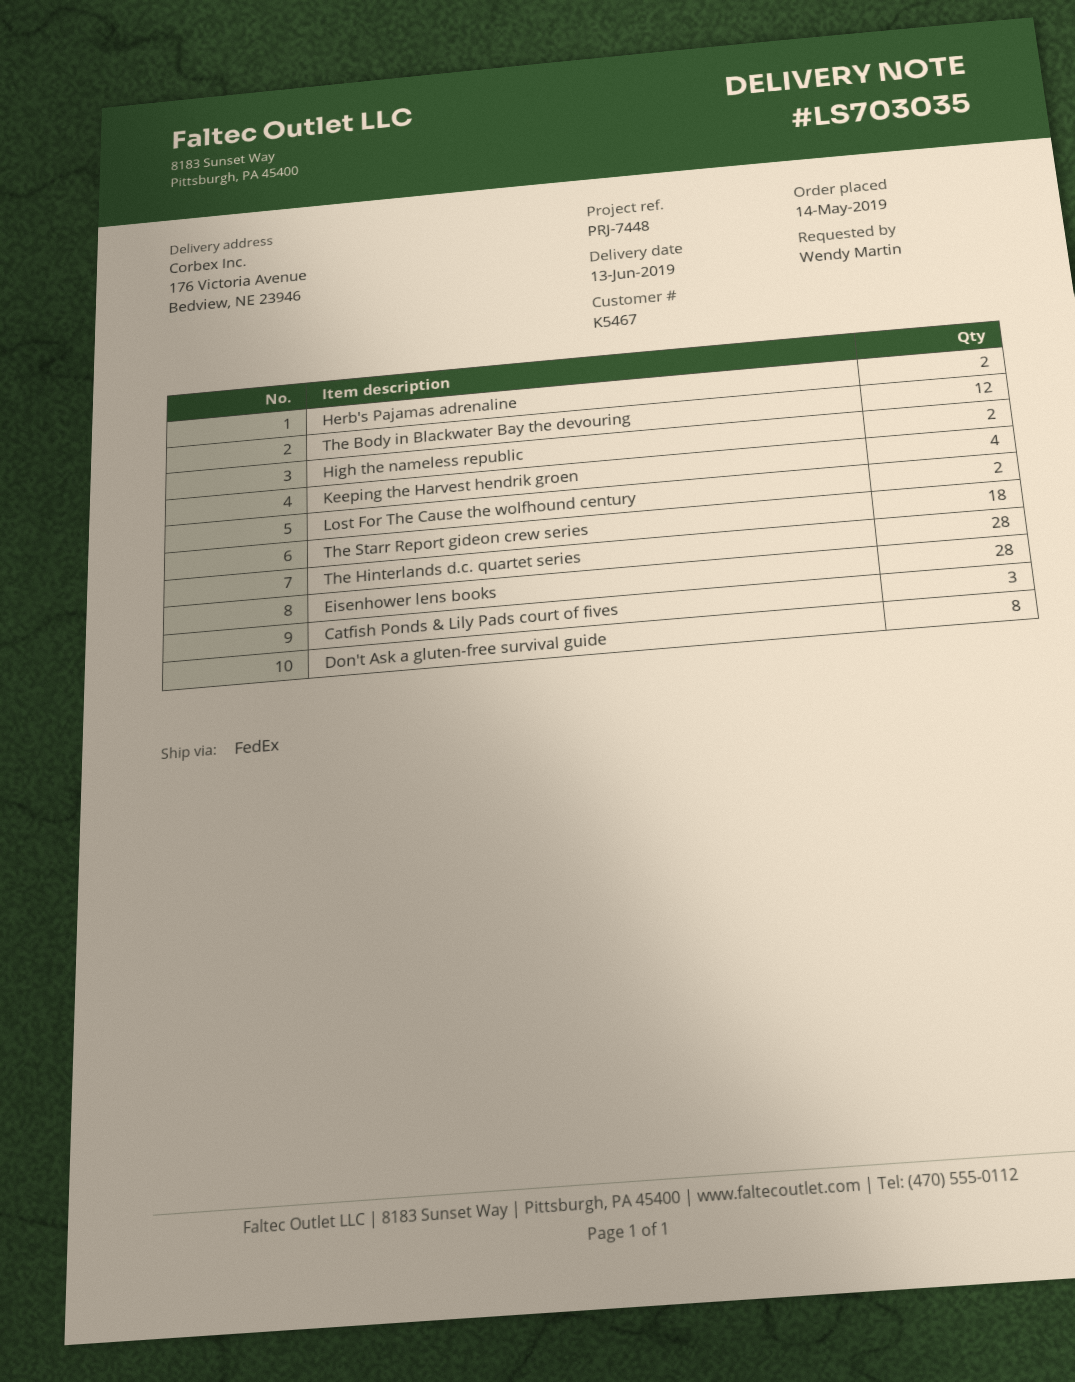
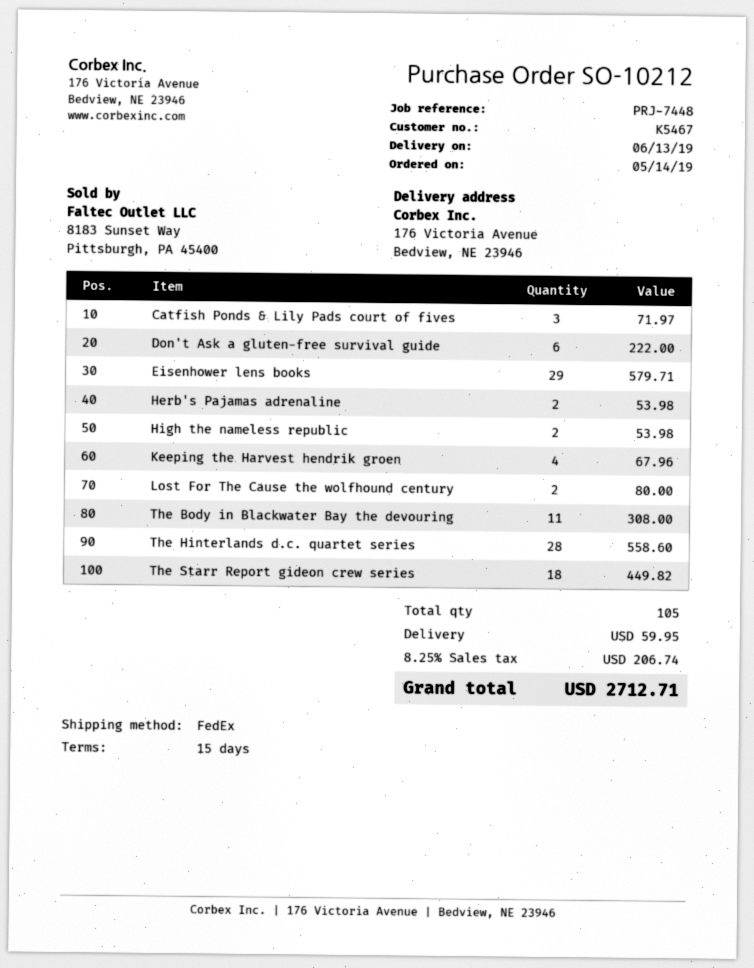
The Body in Blackwater Bay the devouring: 12 -> 11
Eisenhower lens books: 28 -> 29
Don't Ask a gluten-free survival guide: 8 -> 6

